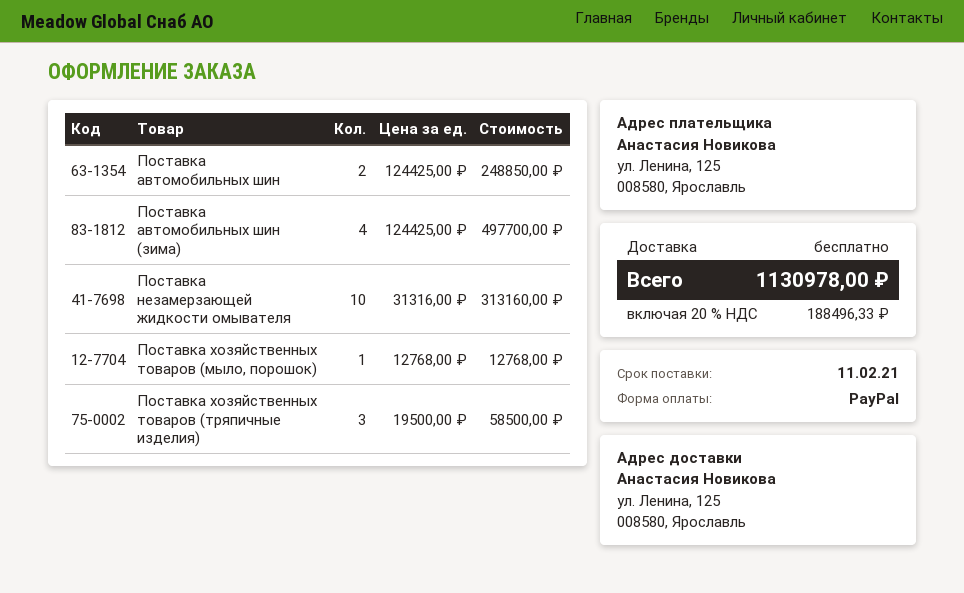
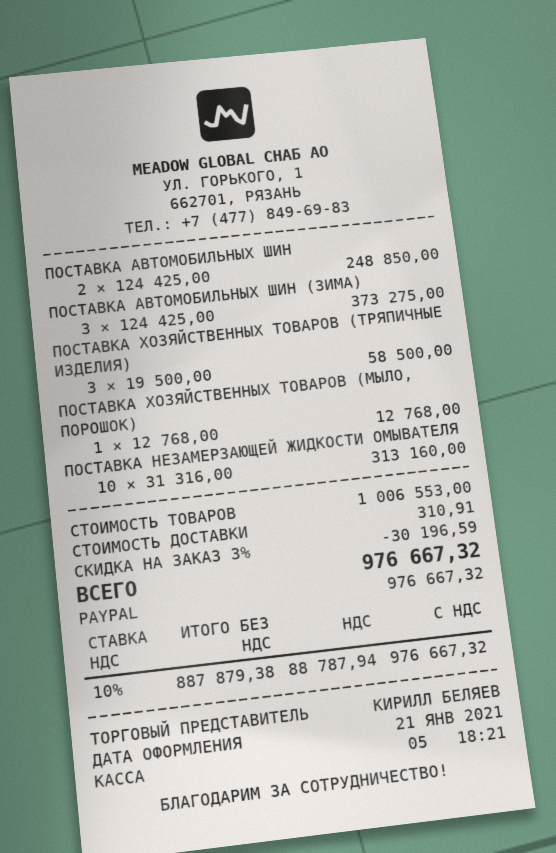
Поставка автомобильных шин (зима): 4 x 124425.00 = 497700.00 -> 3 x 124425.00 = 373275.00
discount: none -> 3% = 30196.59
shipping: 0.00 -> 310.91
tax: 20% = 188496.33 -> 10% = 88787.94
total: 1130978.00 -> 976667.32

